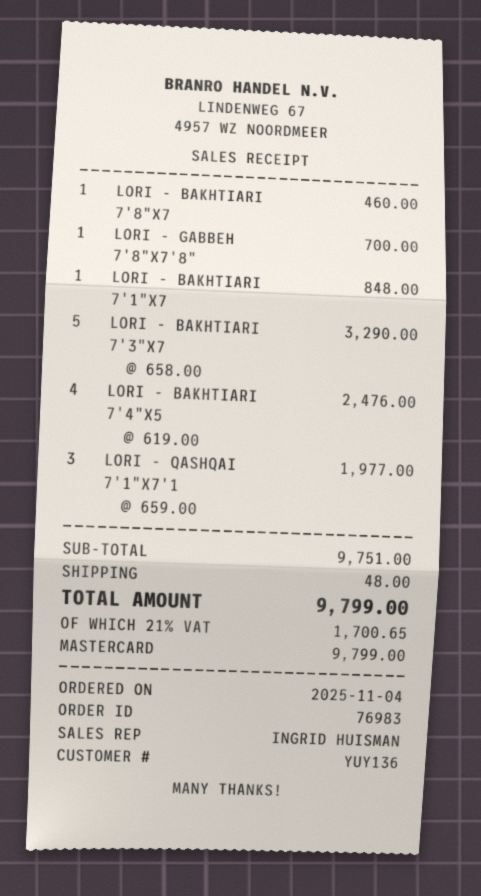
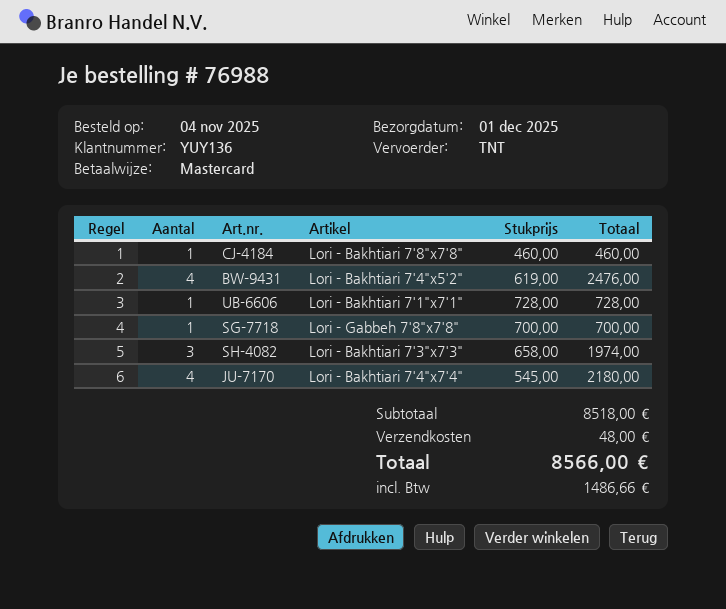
order number: 76983 -> 76988
LORI - BAKHTIARI 7'1"X7: 1 x 848.00 = 848.00 -> 1 x 728.00 = 728.00
LORI - BAKHTIARI 7'3"X7: 5 x 658.00 = 3290.00 -> 3 x 658.00 = 1974.00
LORI - QASHQAI 7'1"X7'1: 3 x 659.00 = 1977.00 -> none
Lori - Bakhtiari 7'4"x7'4": none -> 4 x 545.00 = 2180.00
subtotal: 9751.00 -> 8518.00
tax: 1700.65 -> 1486.66
total: 9799.00 -> 8566.00

